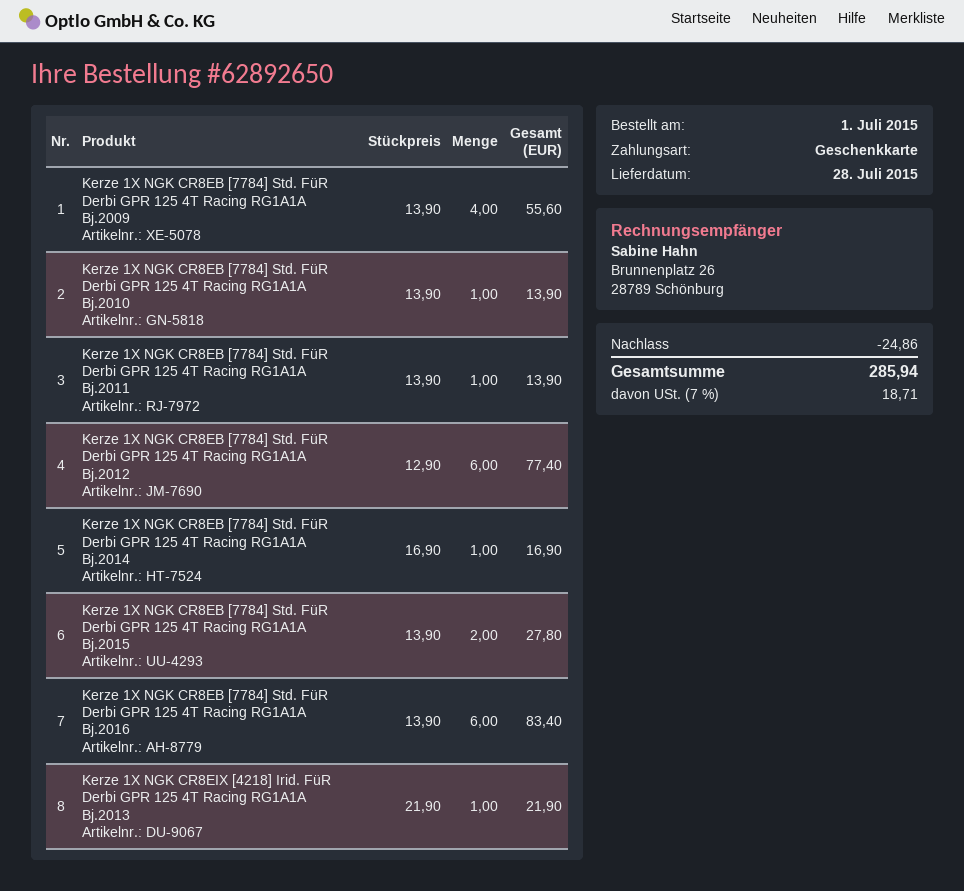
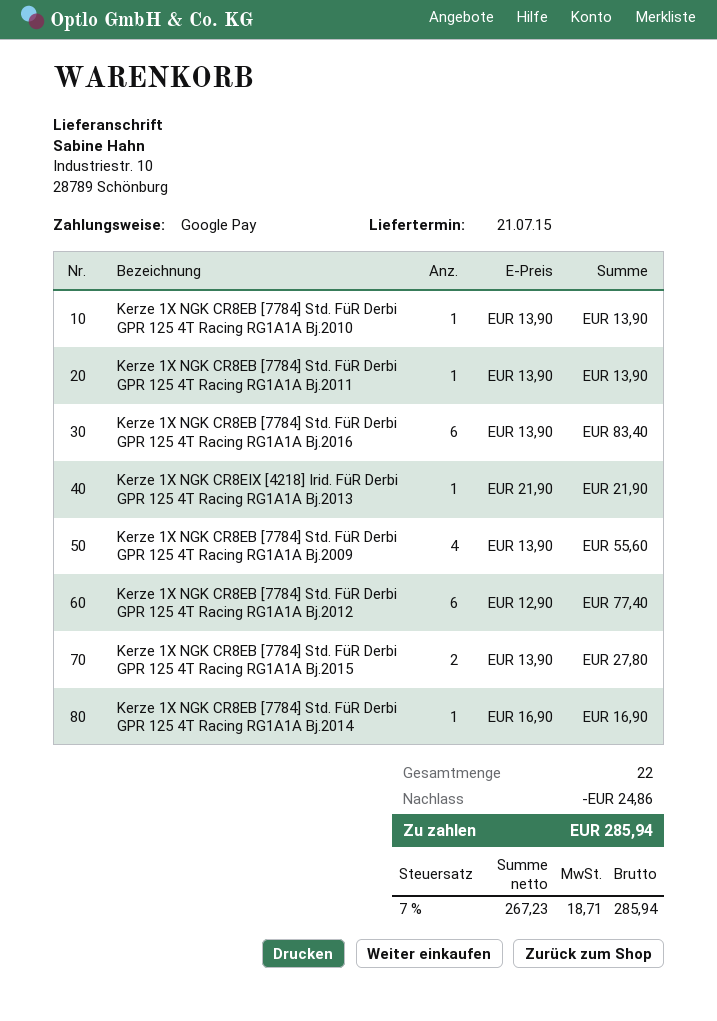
delivery date: 2015-07-28 -> 2015-07-21
payment method: gift card -> Google Pay

